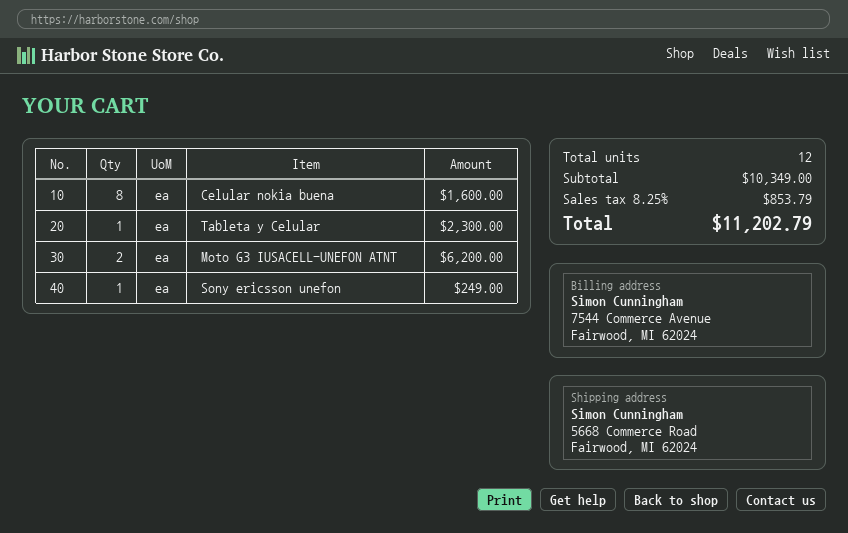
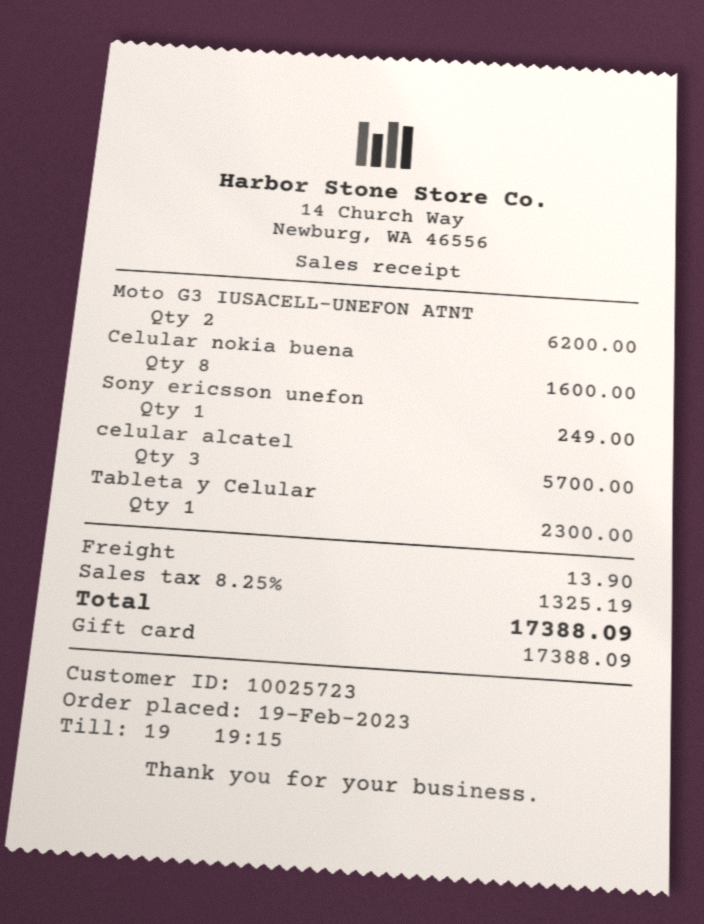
celular alcatel: none -> 3 for 5700.00
shipping: none -> 13.90
tax: 8.25% = 853.79 -> 8.25% = 1325.19
total: 11202.79 -> 17388.09

